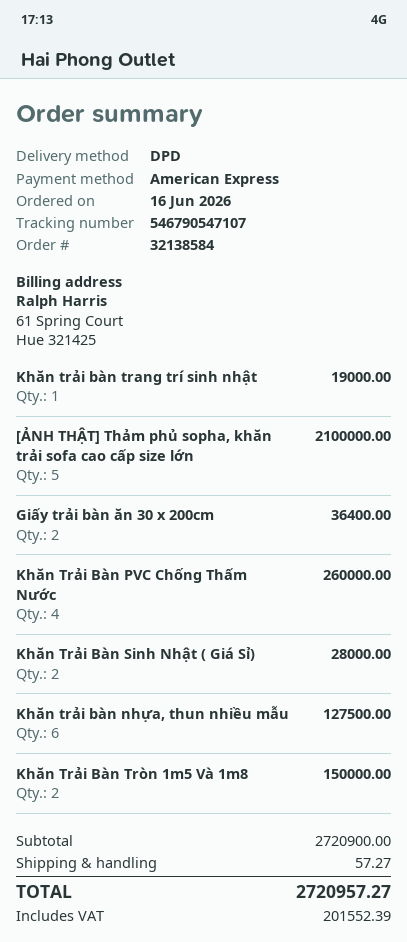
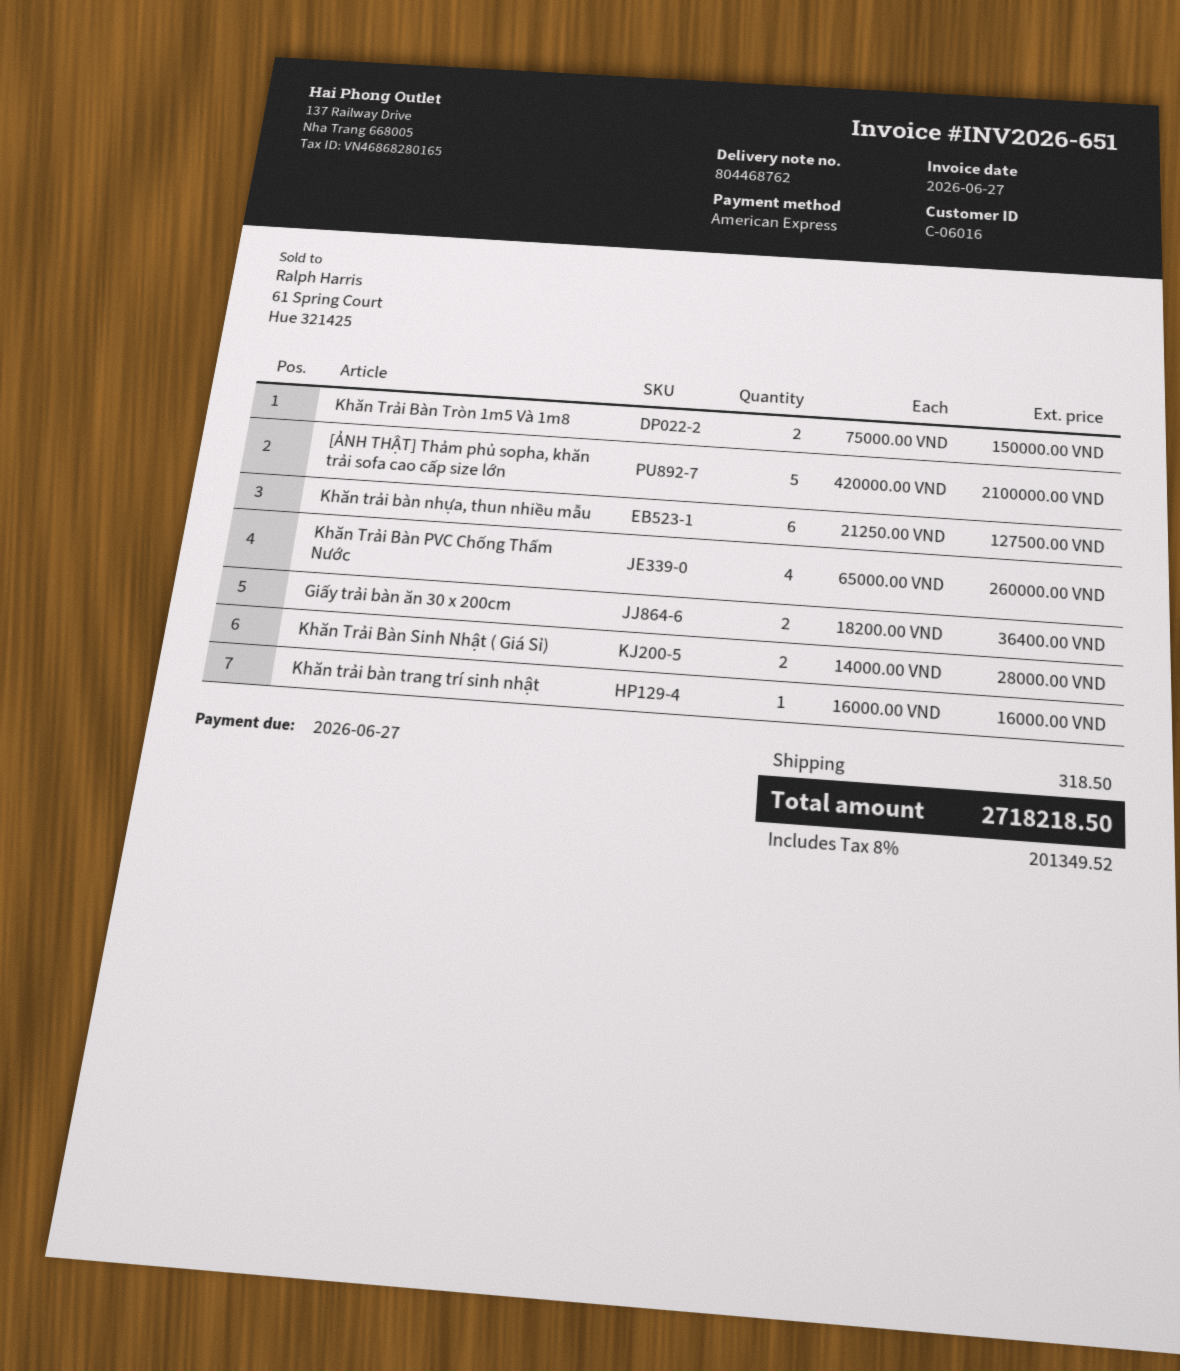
Khăn trải bàn trang trí sinh nhật: 1 for 19000.00 -> 1 for 16000.00
shipping: 57.27 -> 318.50
tax: 201552.39 -> 201349.52
total: 2720957.27 -> 2718218.50

